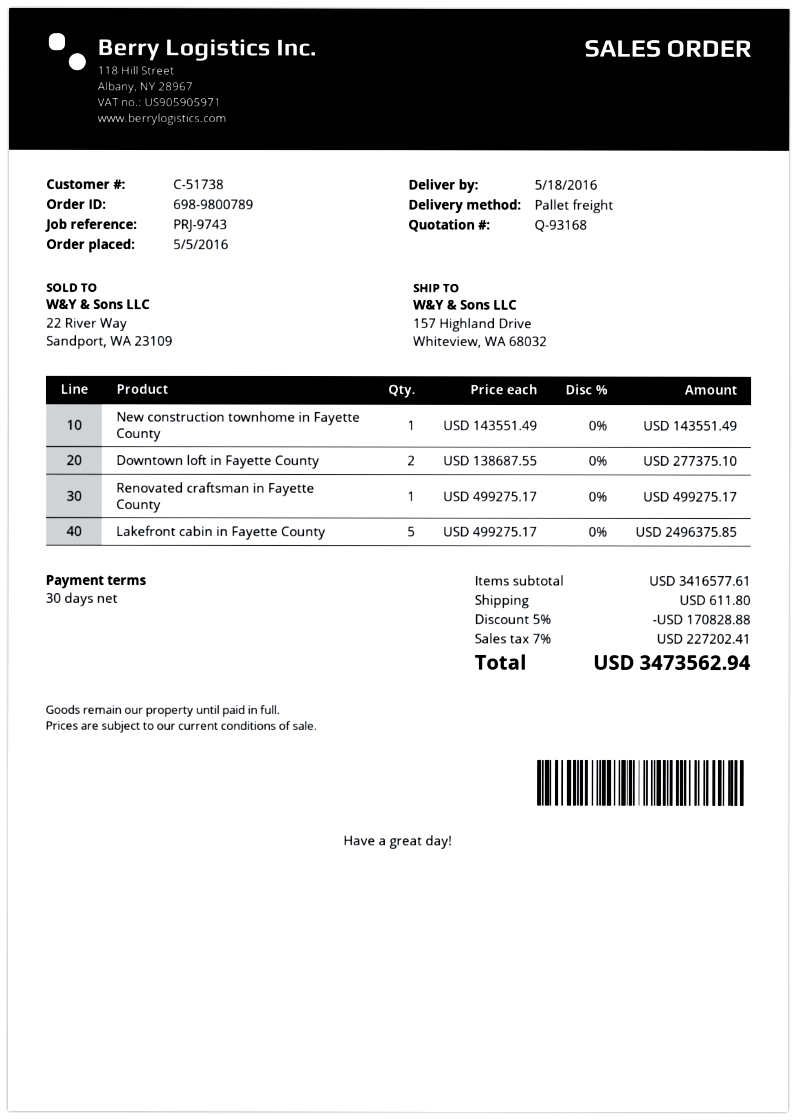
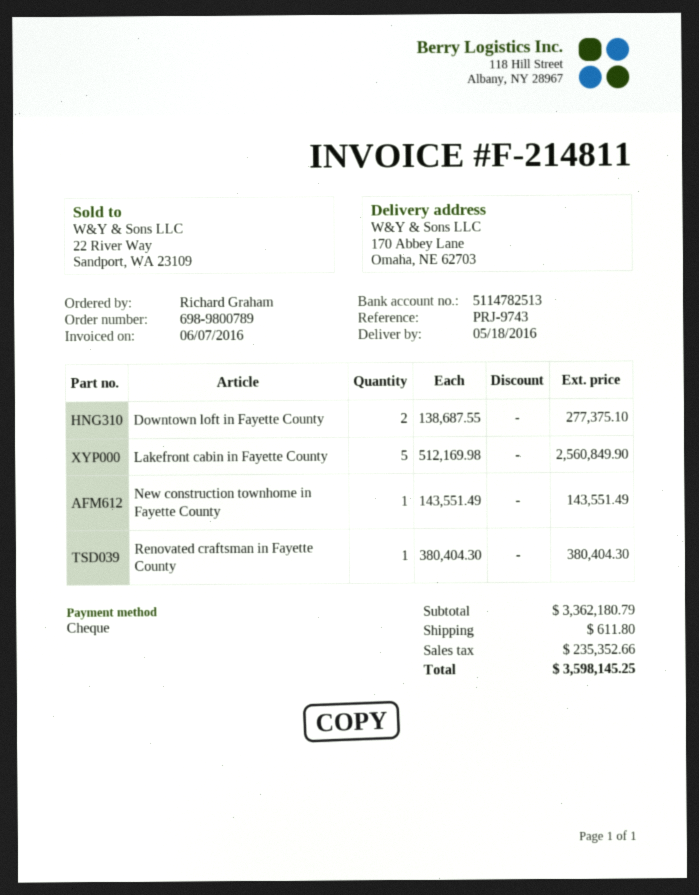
ship to: 157 Highland Drive, Whiteview, WA 68032 -> 170 Abbey Lane, Omaha, NE 62703
Renovated craftsman in Fayette County: 1 x 499275.17 = 499275.17 -> 1 x 380404.30 = 380404.30
Lakefront cabin in Fayette County: 5 x 499275.17 = 2496375.85 -> 5 x 512169.98 = 2560849.90
subtotal: 3416577.61 -> 3362180.79
discount: 5% = 170828.88 -> none
tax: 227202.41 -> 235352.66
total: 3473562.94 -> 3598145.25

